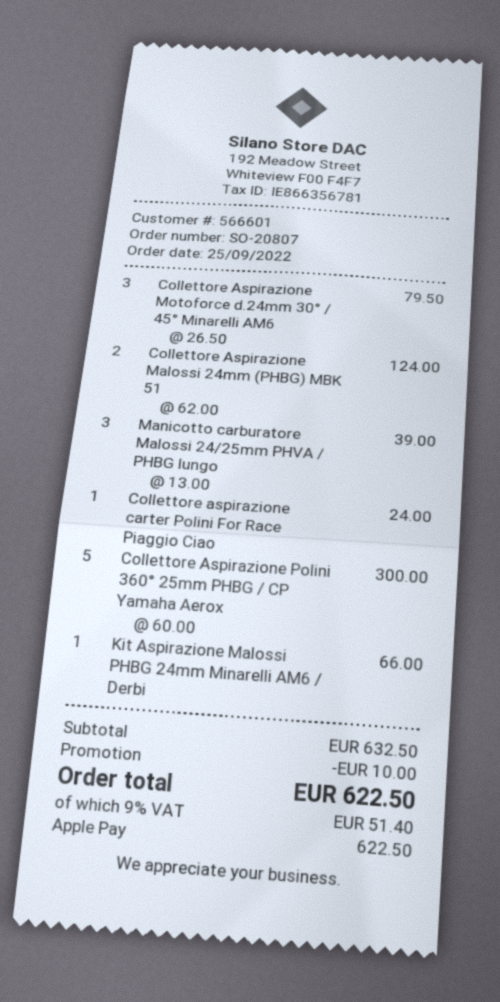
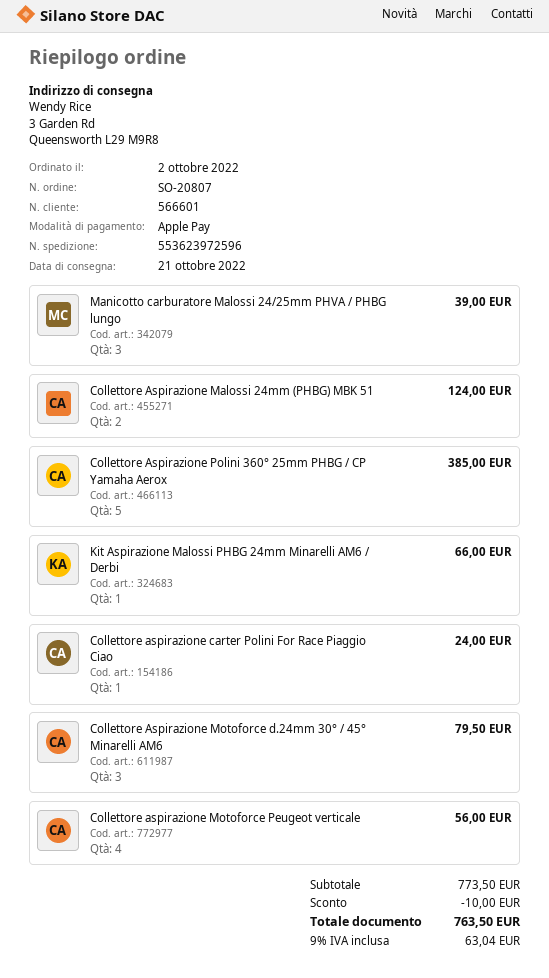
order date: 2022-09-25 -> 2022-10-02
Collettore Aspirazione Polini 360° 25mm PHBG / CP Yamaha Aerox: 5 for 300.00 -> 5 for 385.00
Collettore aspirazione Motoforce Peugeot verticale: none -> 4 for 56.00
subtotal: 632.50 -> 773.50
tax: 9% = 51.40 -> 9% = 63.04
total: 622.50 -> 763.50

